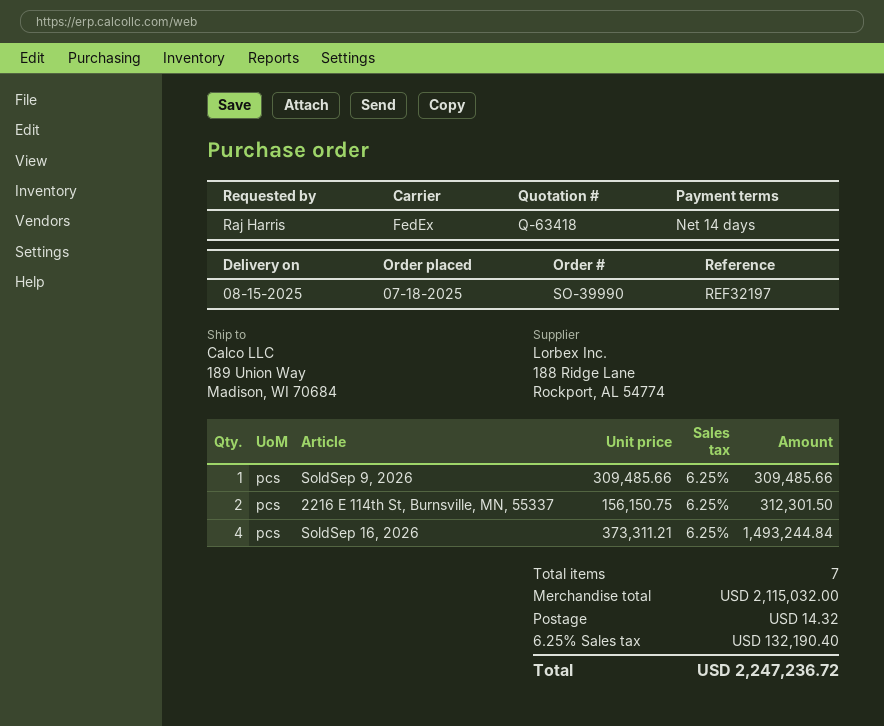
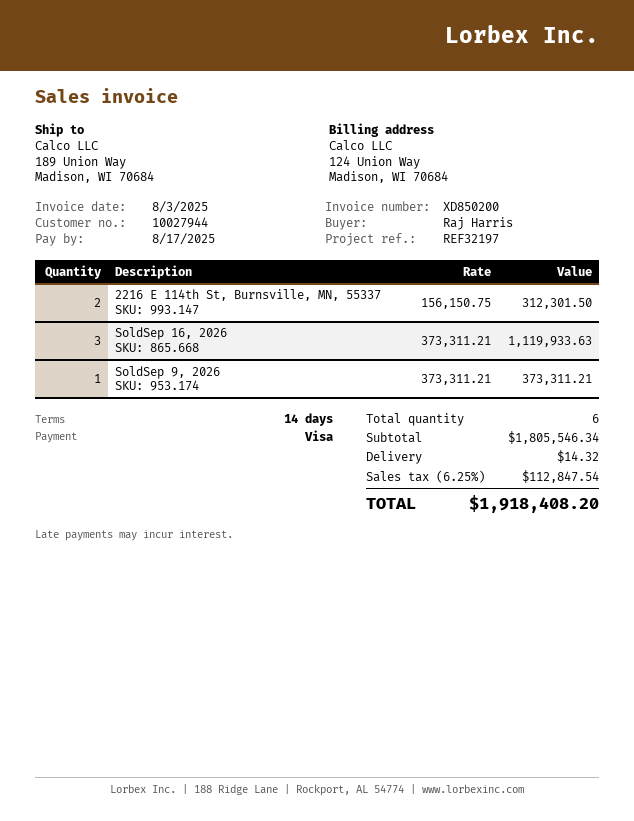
SoldSep 9, 2026: 1 x 309485.66 = 309485.66 -> 1 x 373311.21 = 373311.21
SoldSep 16, 2026: 4 x 373311.21 = 1493244.84 -> 3 x 373311.21 = 1119933.63
total quantity: 7 -> 6
subtotal: 2115032.00 -> 1805546.34
tax: 6.25% = 132190.40 -> 6.25% = 112847.54
total: 2247236.72 -> 1918408.20

